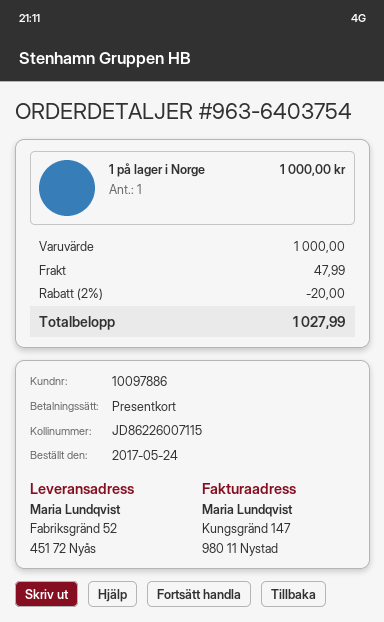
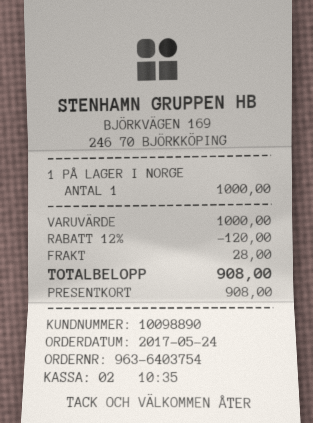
customer number: 10097886 -> 10098890
discount: 2% = 20.00 -> 12% = 120.00
shipping: 47.99 -> 28.00
total: 1027.99 -> 908.00

